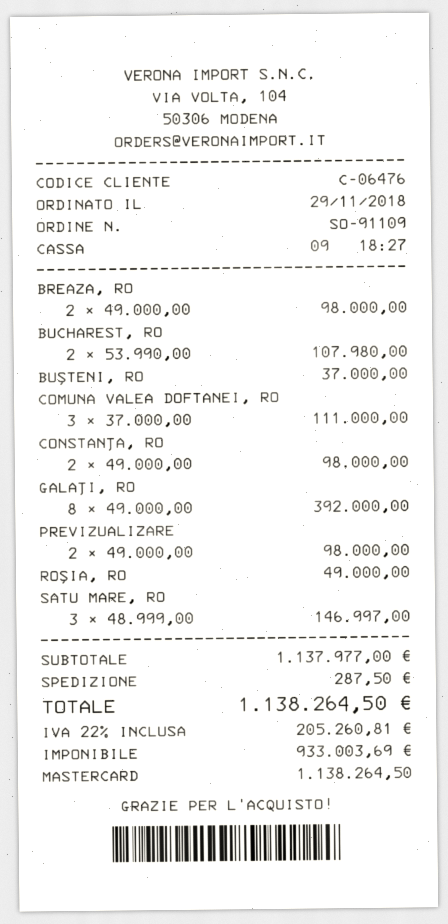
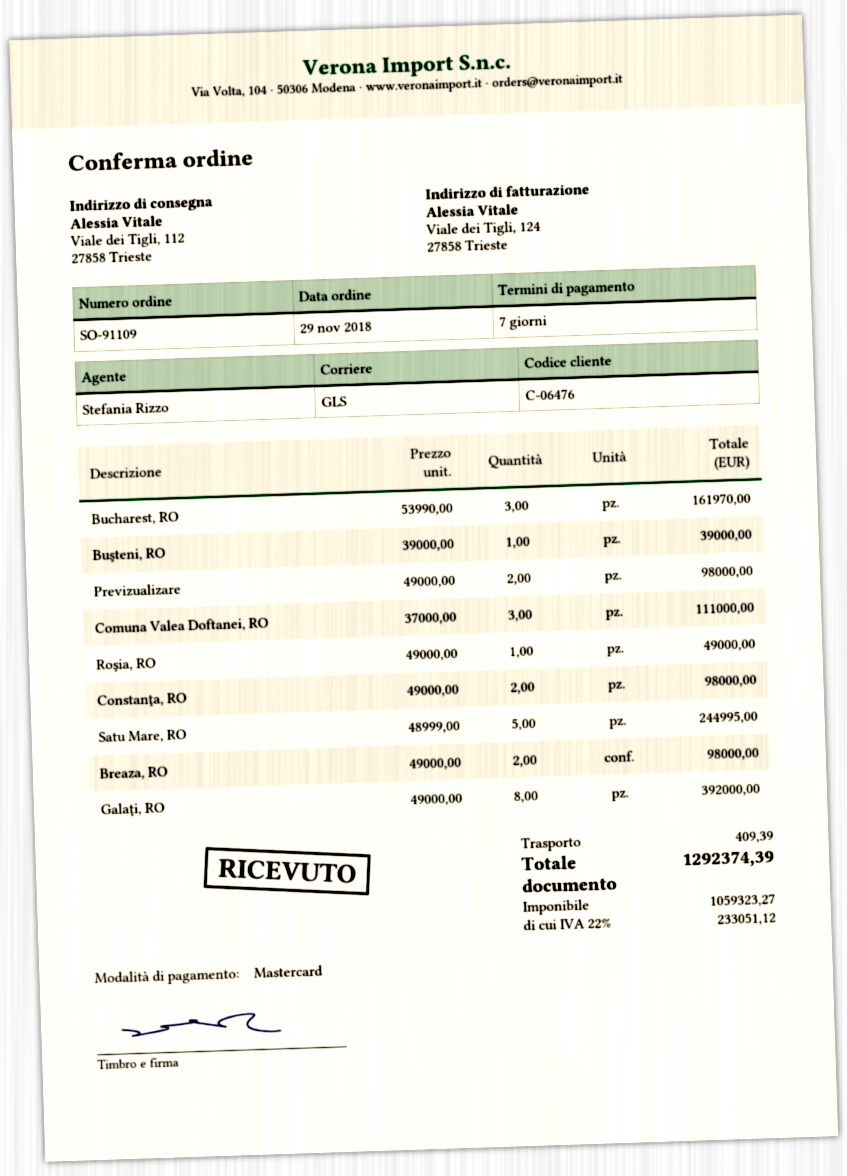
BUCHAREST, RO: 2 x 53990.00 = 107980.00 -> 3 x 53990.00 = 161970.00
BUŞTENI, RO: 1 x 37000.00 = 37000.00 -> 1 x 39000.00 = 39000.00
SATU MARE, RO: 3 x 48999.00 = 146997.00 -> 5 x 48999.00 = 244995.00
shipping: 287.50 -> 409.39
net: 933003.69 -> 1059323.27
tax: 22% = 205260.81 -> 22% = 233051.12
total: 1138264.50 -> 1292374.39

